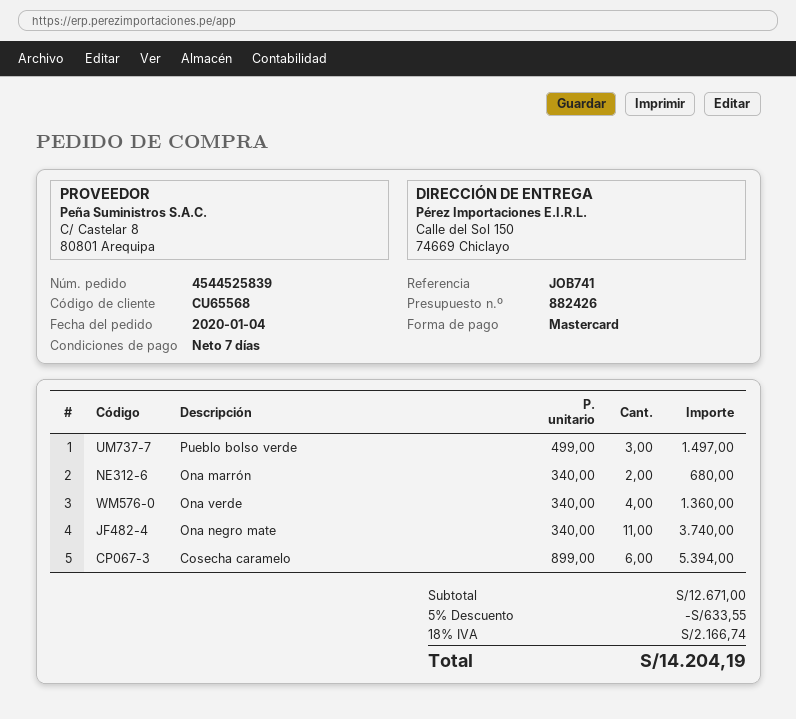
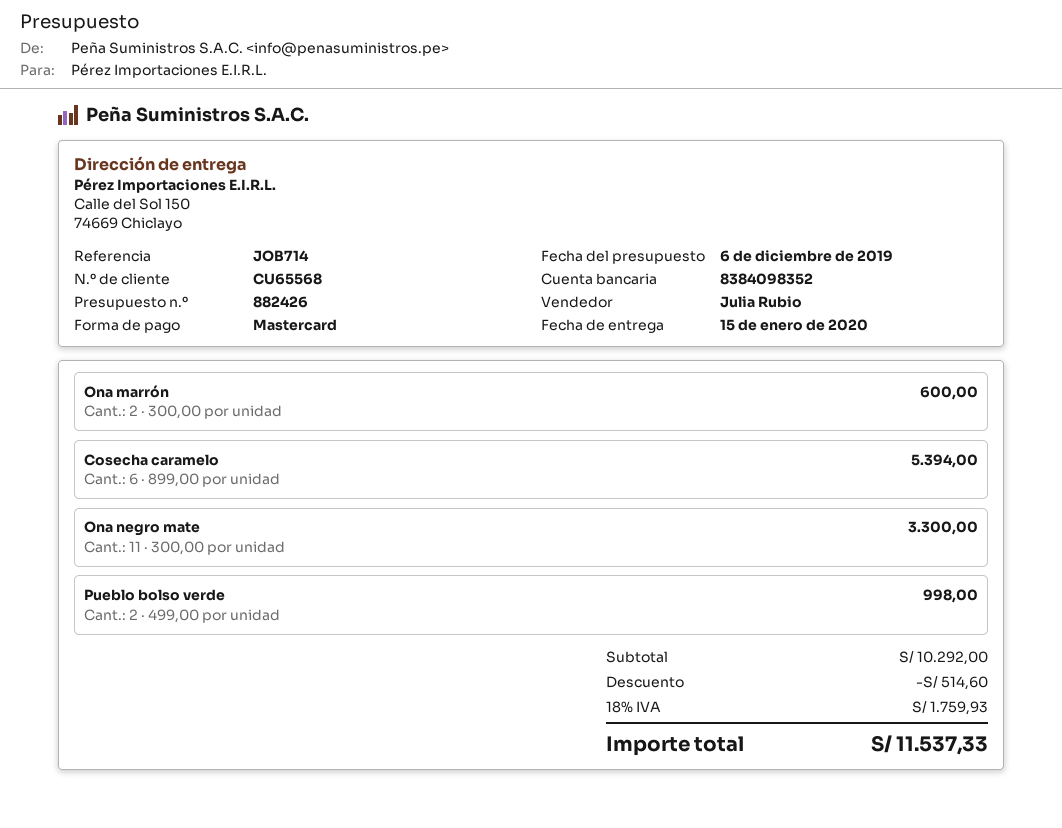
reference: JOB741 -> JOB714
Pueblo bolso verde: 3 x 499.00 = 1497.00 -> 2 x 499.00 = 998.00
Ona marrón: 2 x 340.00 = 680.00 -> 2 x 300.00 = 600.00
Ona verde: 4 x 340.00 = 1360.00 -> none
Ona negro mate: 11 x 340.00 = 3740.00 -> 11 x 300.00 = 3300.00
subtotal: 12671.00 -> 10292.00
discount: 633.55 -> 514.60
tax: 18% = 2166.74 -> 18% = 1759.93
total: 14204.19 -> 11537.33

